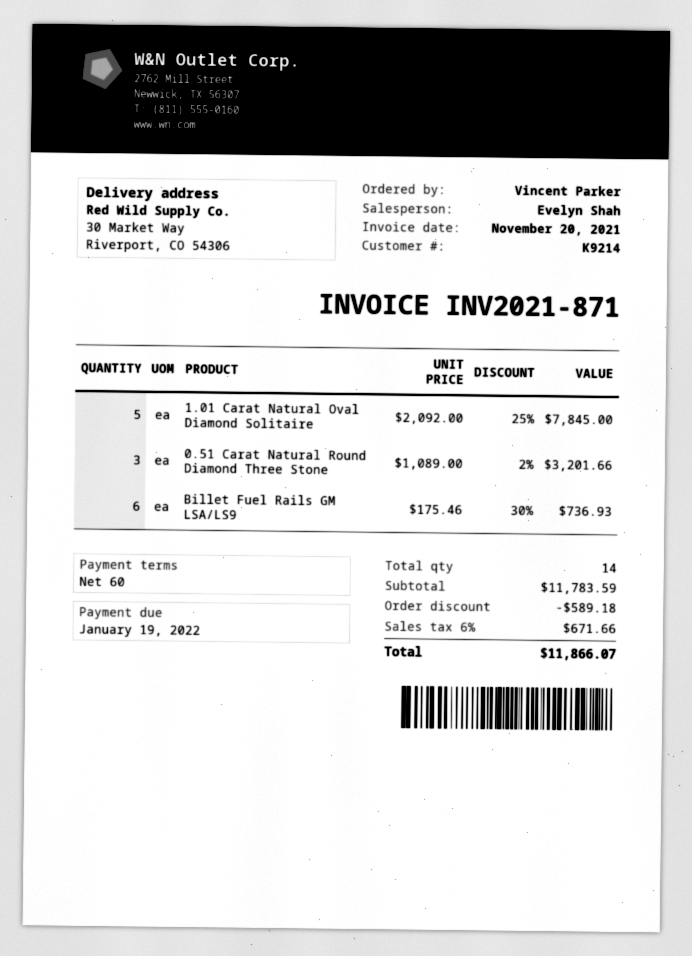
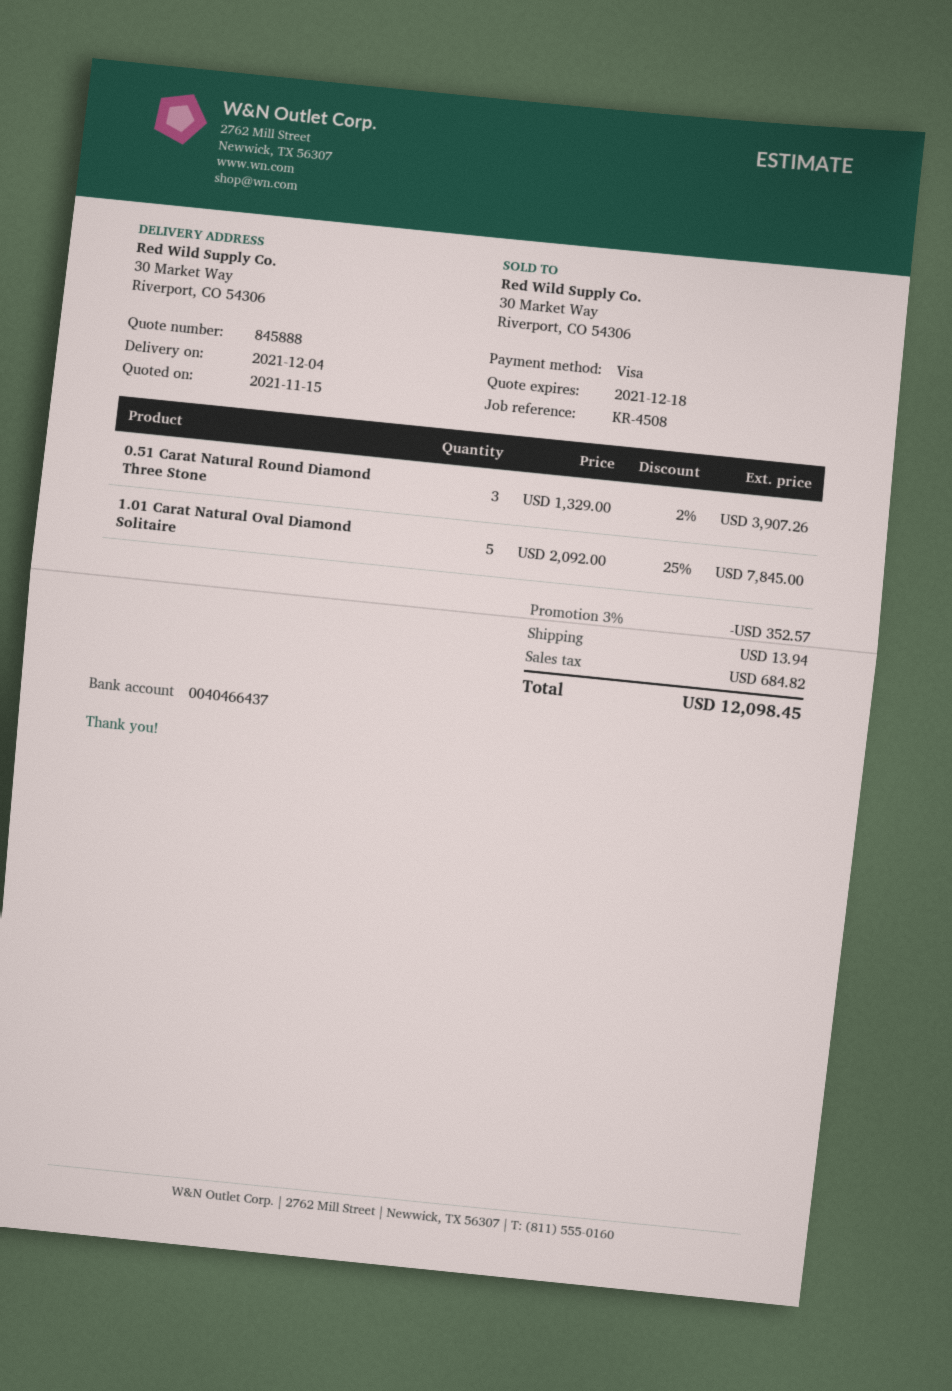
0.51 Carat Natural Round Diamond Three Stone: 3 x 1089.00 - 2% = 3201.66 -> 3 x 1329.00 - 2% = 3907.26
Billet Fuel Rails GM LSA/LS9: 6 x 175.46 - 30% = 736.93 -> none
discount: 589.18 -> 352.57
shipping: none -> 13.94
tax: 671.66 -> 684.82
total: 11866.07 -> 12098.45

